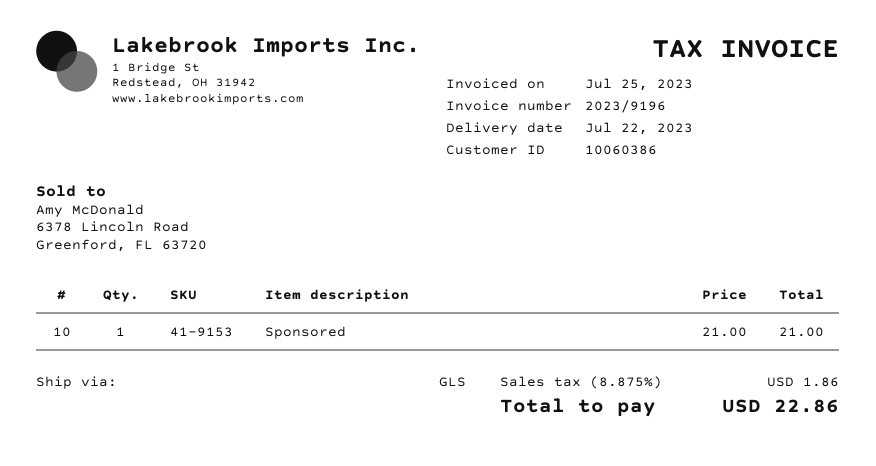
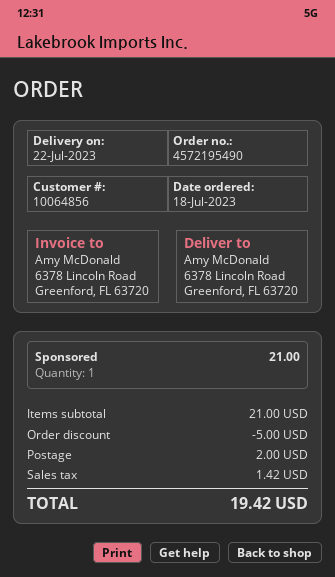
customer number: 10060386 -> 10064856
discount: none -> 5.00
shipping: none -> 2.00
tax: 1.86 -> 1.42
total: 22.86 -> 19.42

